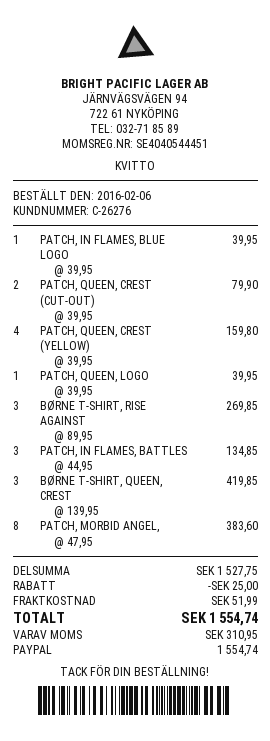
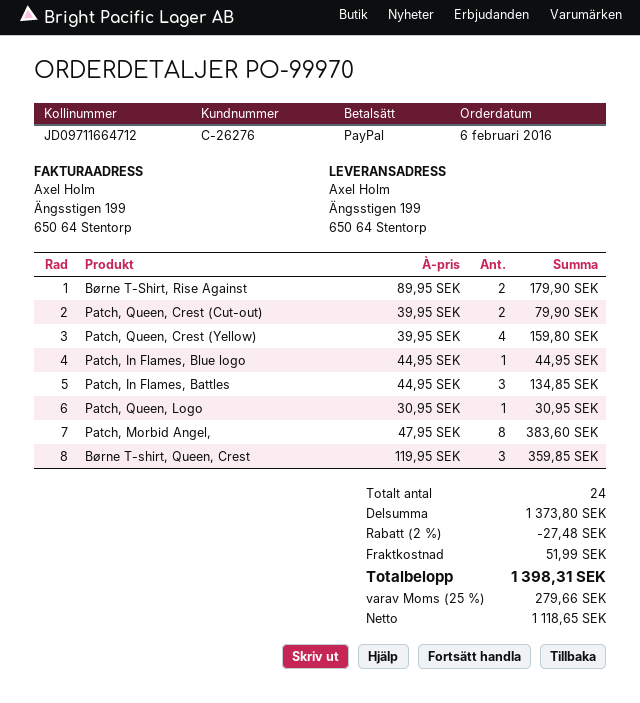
PATCH, IN FLAMES, BLUE LOGO: 1 x 39.95 = 39.95 -> 1 x 44.95 = 44.95
PATCH, QUEEN, LOGO: 1 x 39.95 = 39.95 -> 1 x 30.95 = 30.95
BØRNE T-SHIRT, RISE AGAINST: 3 x 89.95 = 269.85 -> 2 x 89.95 = 179.90
BØRNE T-SHIRT, QUEEN, CREST: 3 x 139.95 = 419.85 -> 3 x 119.95 = 359.85
subtotal: 1527.75 -> 1373.80
discount: 25.00 -> 27.48
tax: 310.95 -> 279.66
total: 1554.74 -> 1398.31

